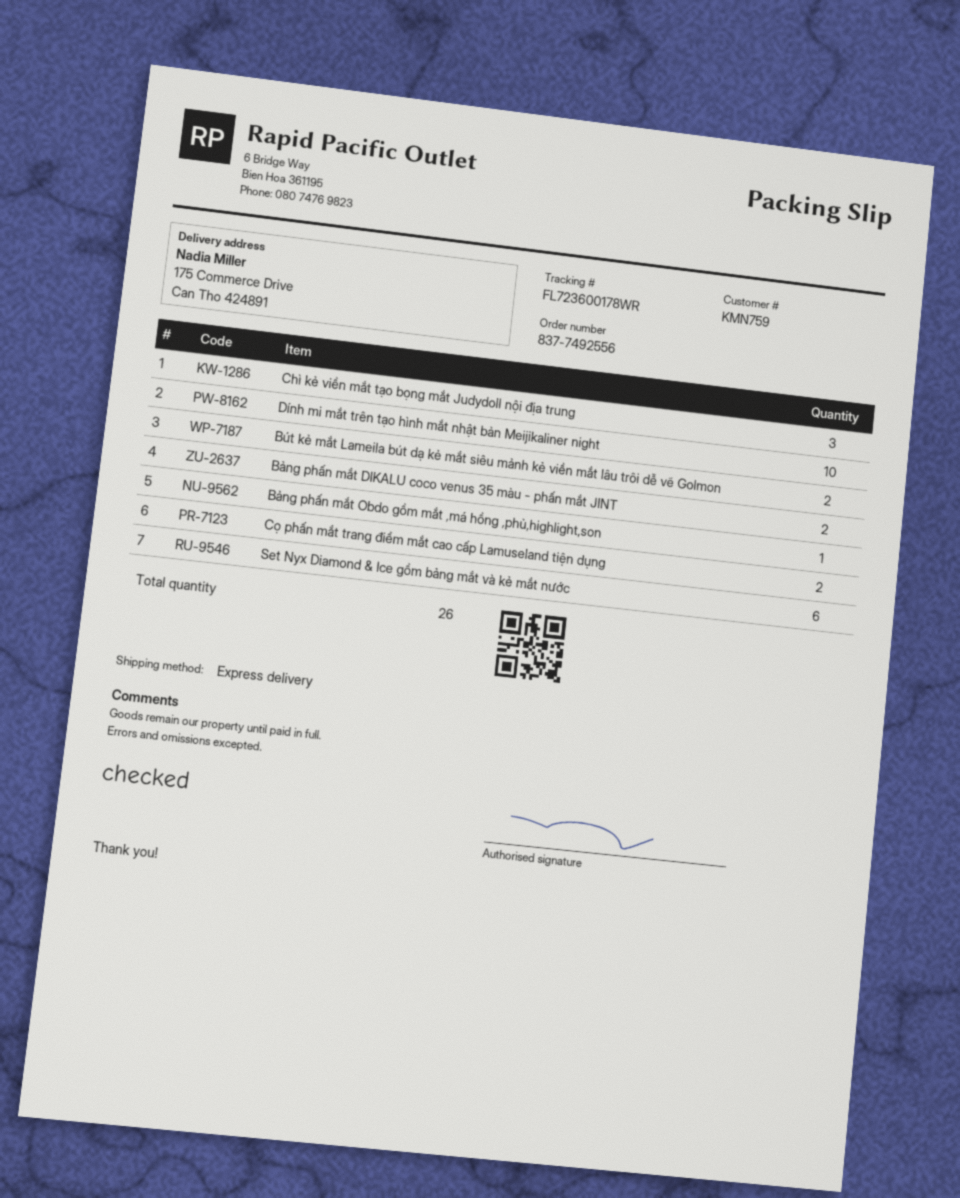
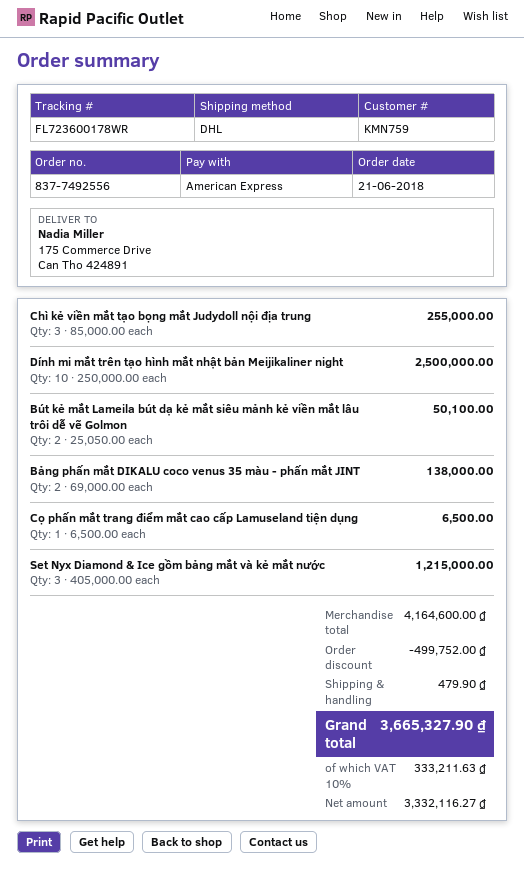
shipping method: express -> DHL
Bảng phấn mắt Obdo gồm mắt ,má hồng ,phủ,highlight,son: 1 -> none
Cọ phấn mắt trang điểm mắt cao cấp Lamuseland tiện dụng: 2 -> 1
Set Nyx Diamond & Ice gồm bảng mắt và kẻ mắt nước: 6 -> 3

